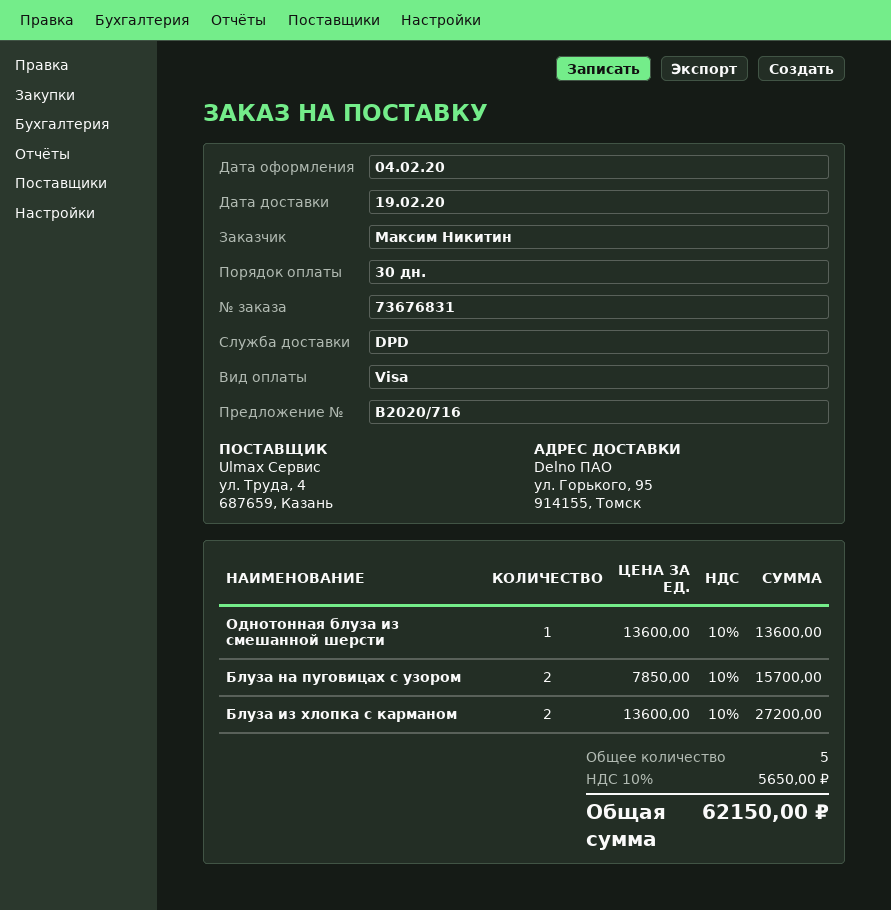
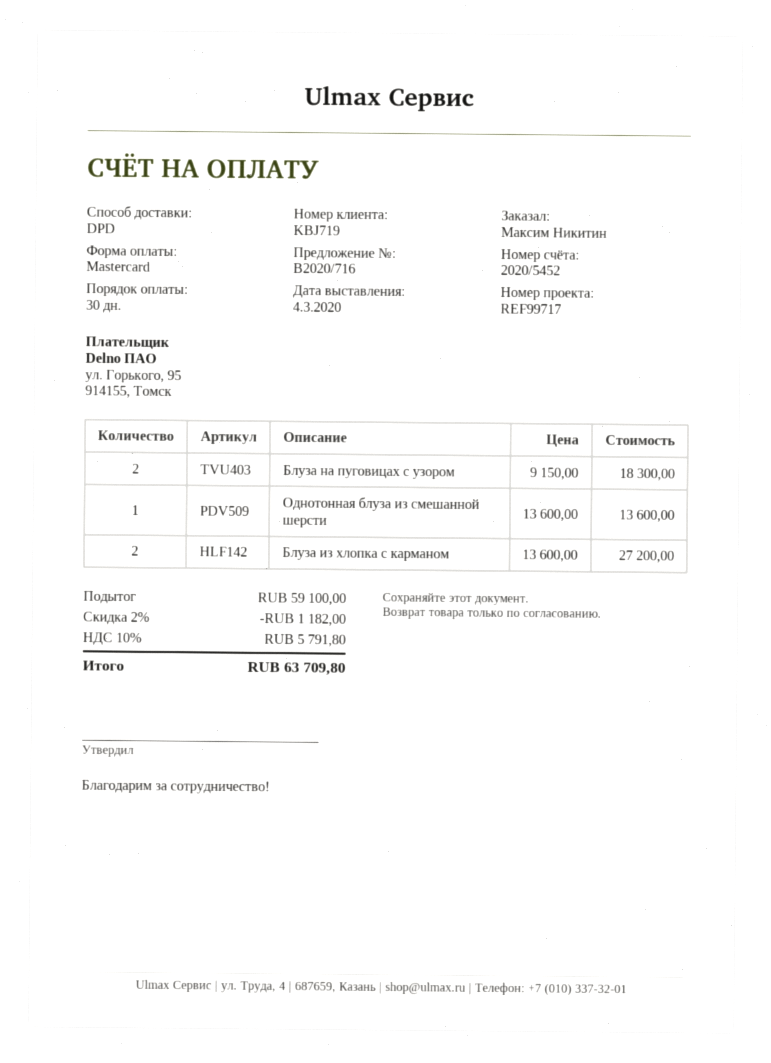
payment method: Visa -> Mastercard
Блуза на пуговицах с узором: 2 x 7850.00 = 15700.00 -> 2 x 9150.00 = 18300.00
discount: none -> 2% = 1182.00
tax: 10% = 5650.00 -> 10% = 5791.80
total: 62150.00 -> 63709.80

